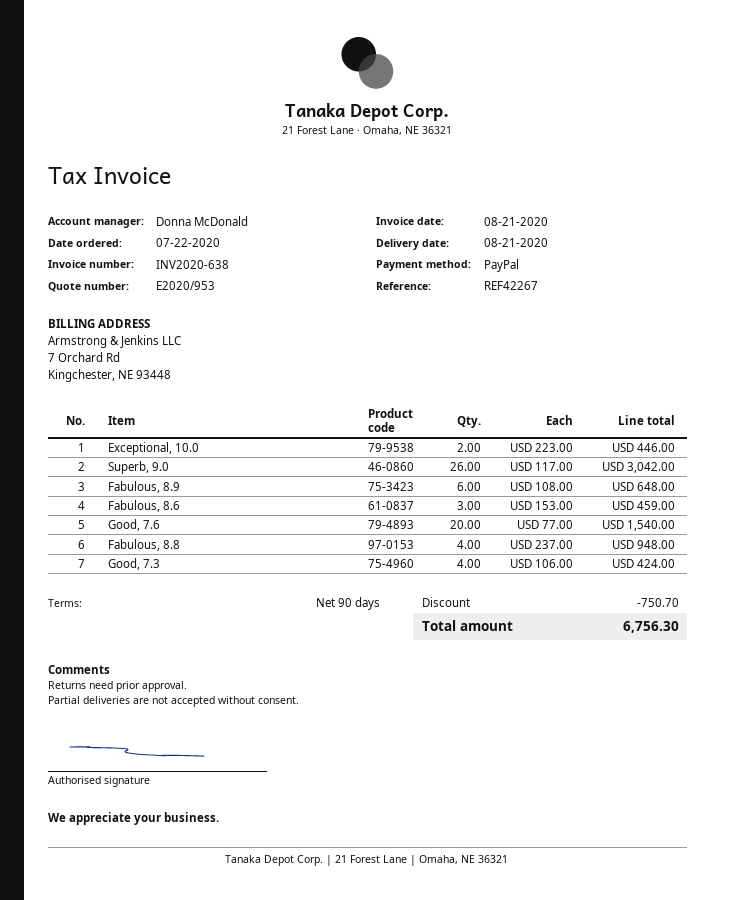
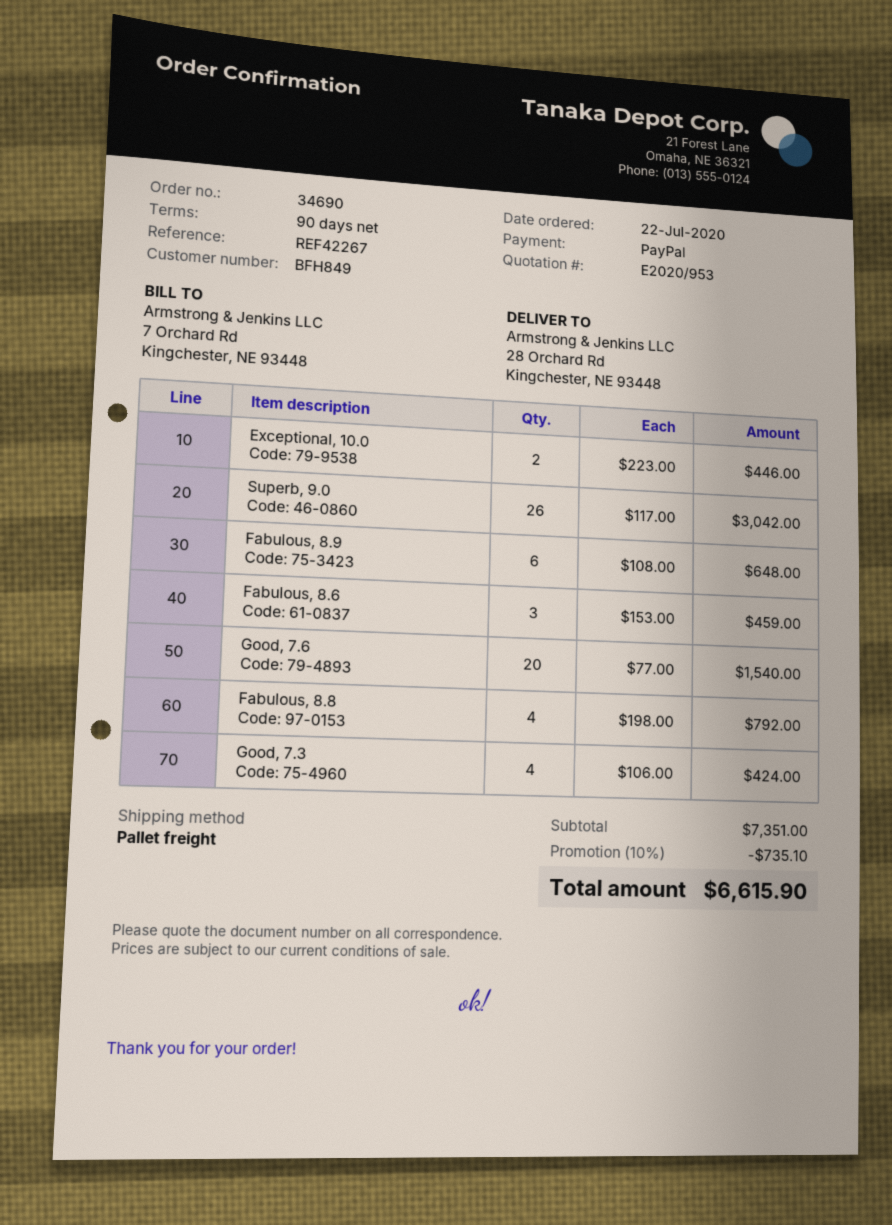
Fabulous, 8.8: 4 x 237.00 = 948.00 -> 4 x 198.00 = 792.00
discount: 750.70 -> 735.10
total: 6756.30 -> 6615.90

